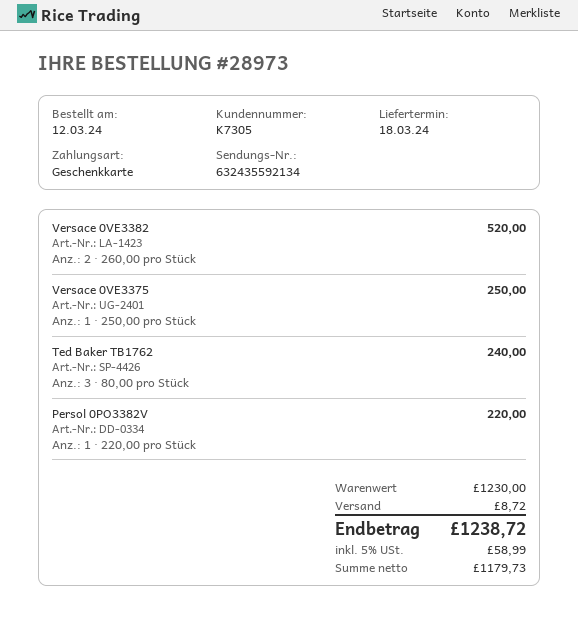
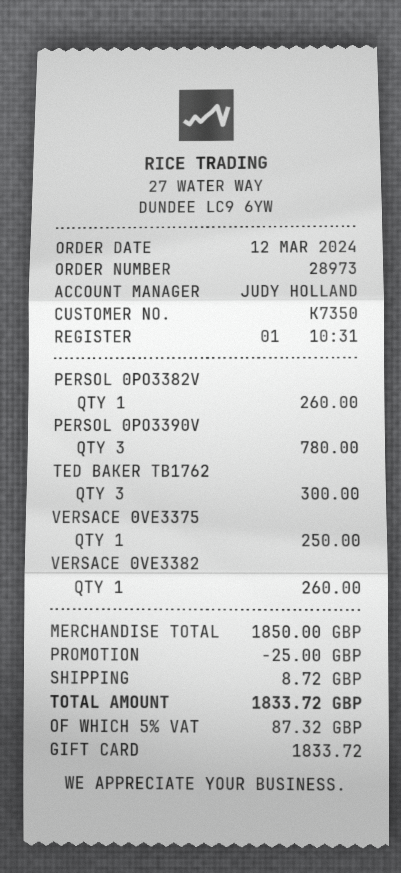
customer number: K7305 -> K7350
Versace 0VE3382: 2 for 520.00 -> 1 for 260.00
Ted Baker TB1762: 3 for 240.00 -> 3 for 300.00
Persol 0PO3382V: 1 for 220.00 -> 1 for 260.00
PERSOL 0PO3390V: none -> 3 for 780.00
subtotal: 1230.00 -> 1850.00
discount: none -> 25.00
tax: 5% = 58.99 -> 5% = 87.32
total: 1238.72 -> 1833.72

